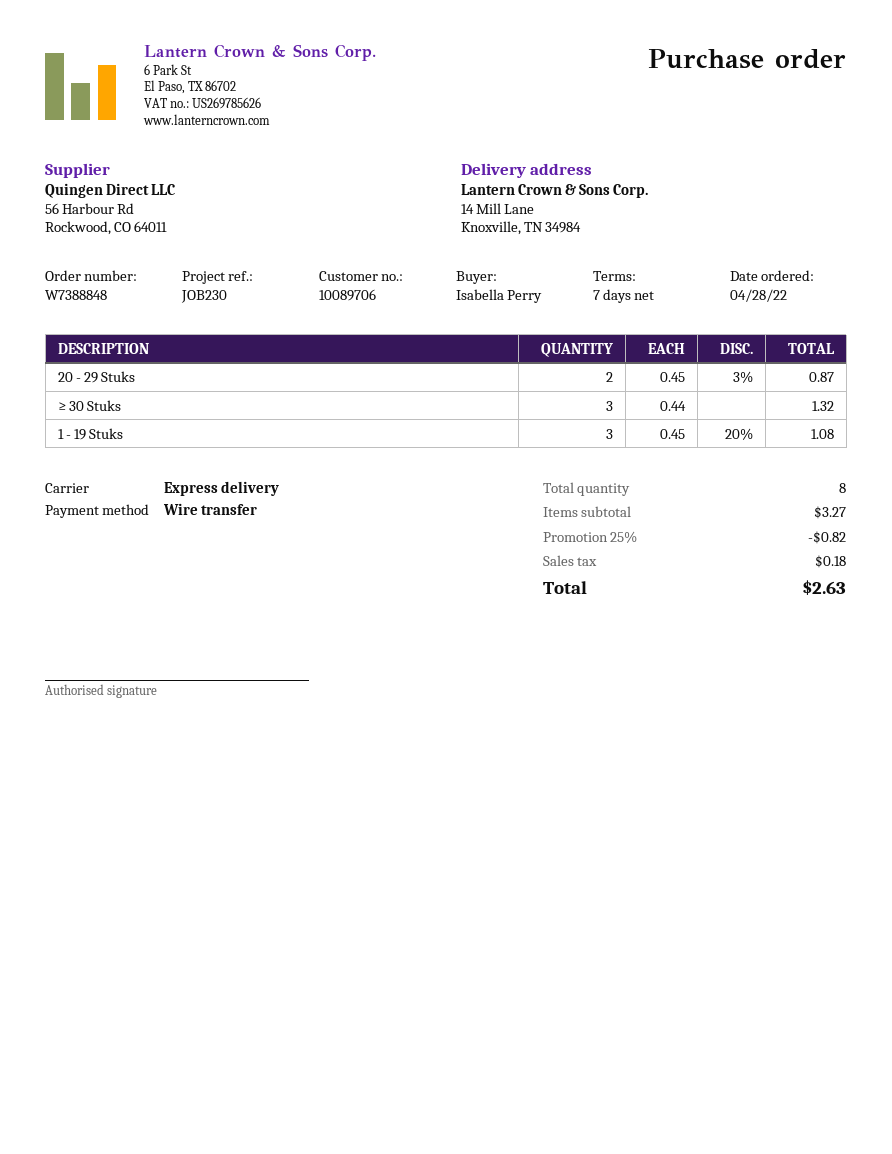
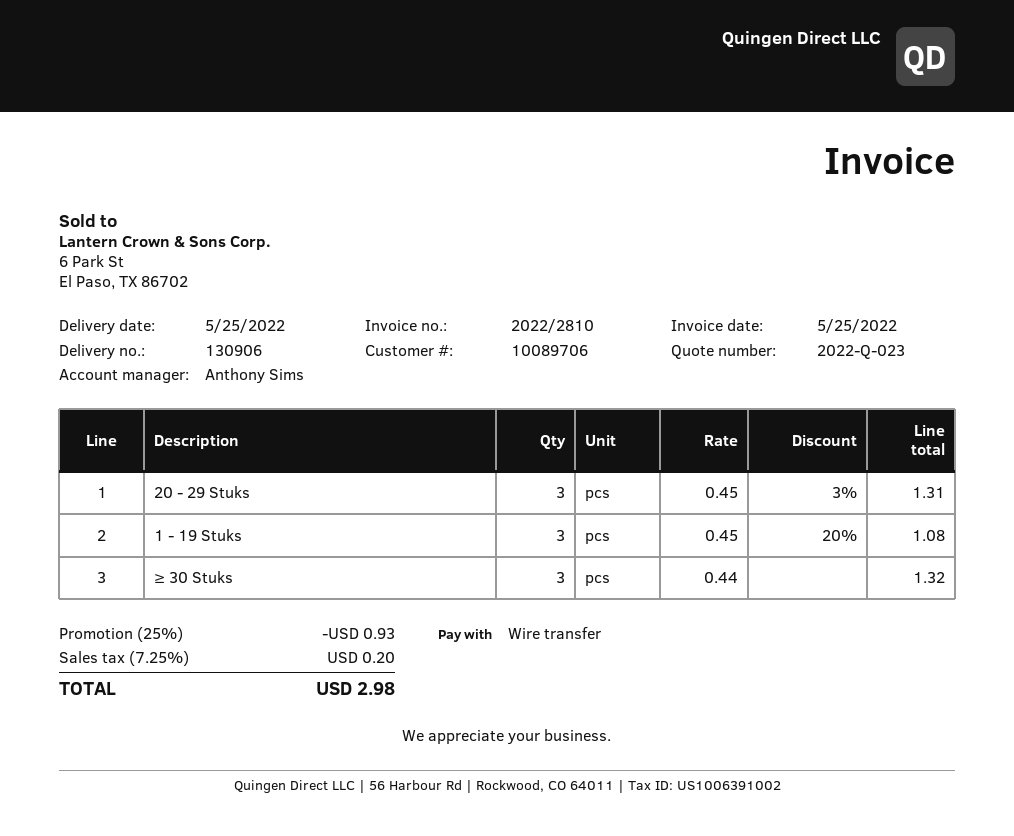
20 - 29 Stuks: 2 x 0.45 - 3% = 0.87 -> 3 x 0.45 - 3% = 1.31
discount: 25% = 0.82 -> 25% = 0.93
tax: 0.18 -> 0.20
total: 2.63 -> 2.98

